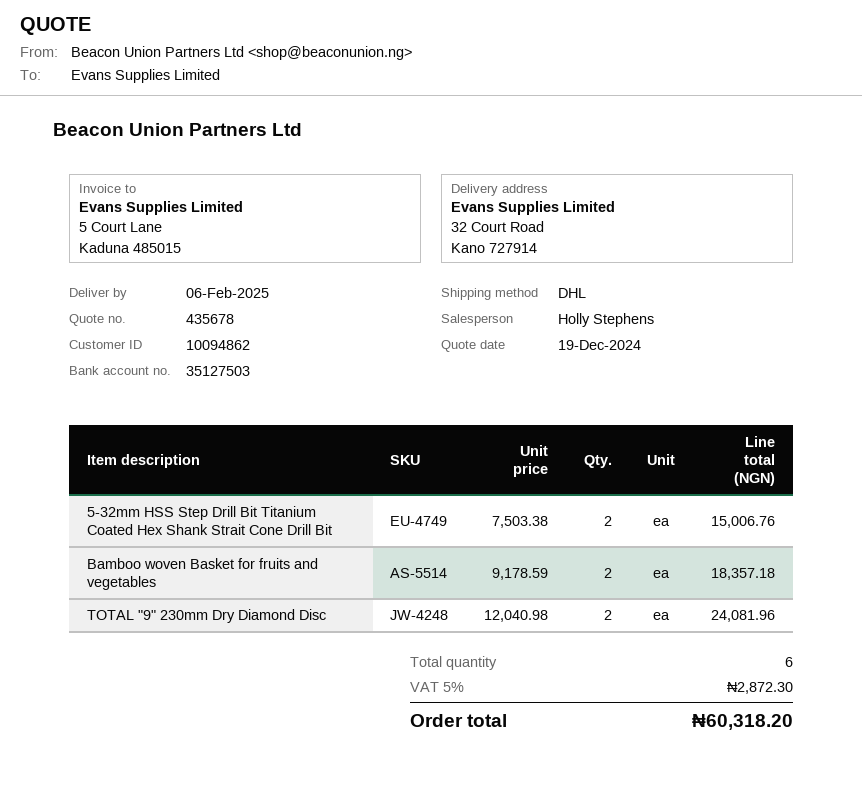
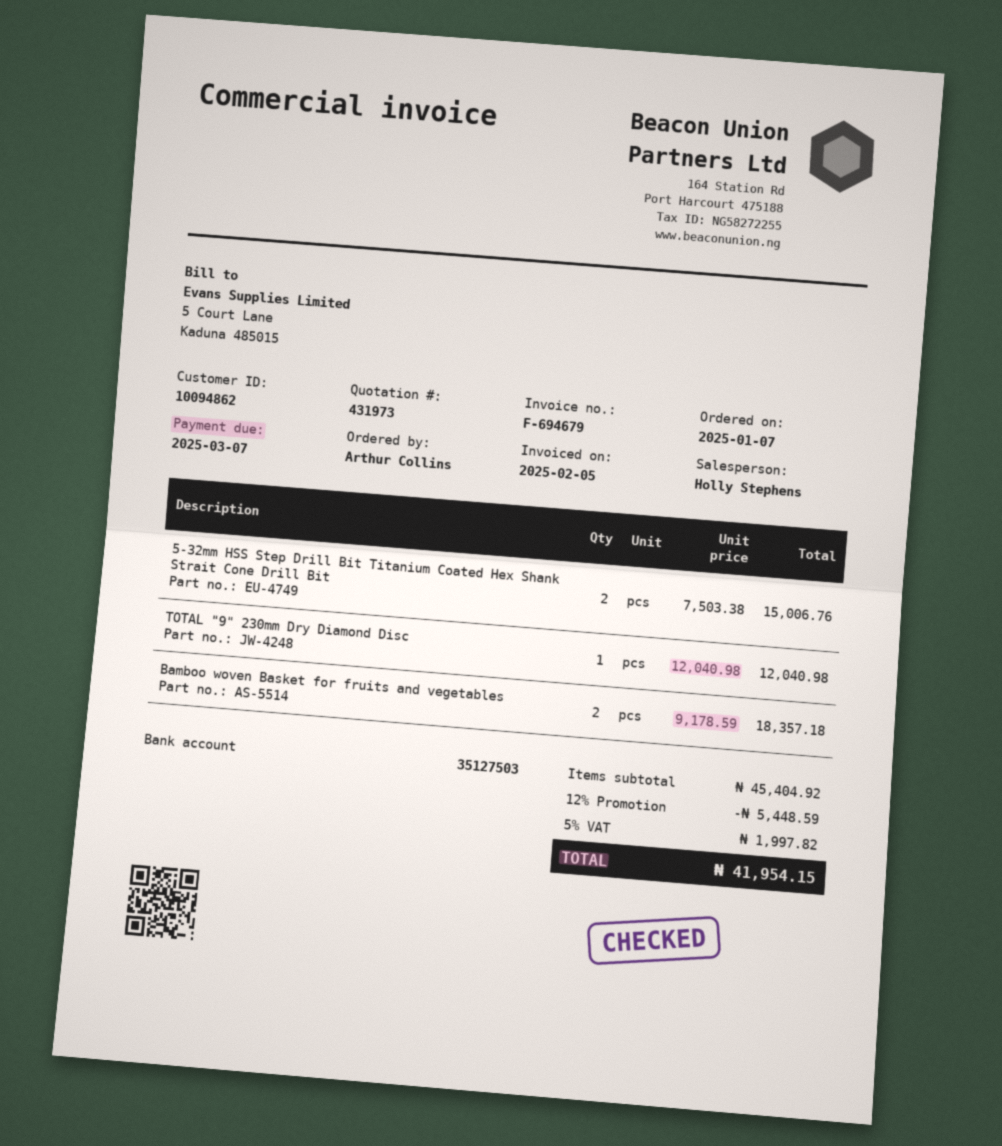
quote number: 435678 -> 431973
TOTAL "9" 230mm Dry Diamond Disc: 2 x 12040.98 = 24081.96 -> 1 x 12040.98 = 12040.98
discount: none -> 12% = 5448.59
tax: 5% = 2872.30 -> 5% = 1997.82
total: 60318.20 -> 41954.15

